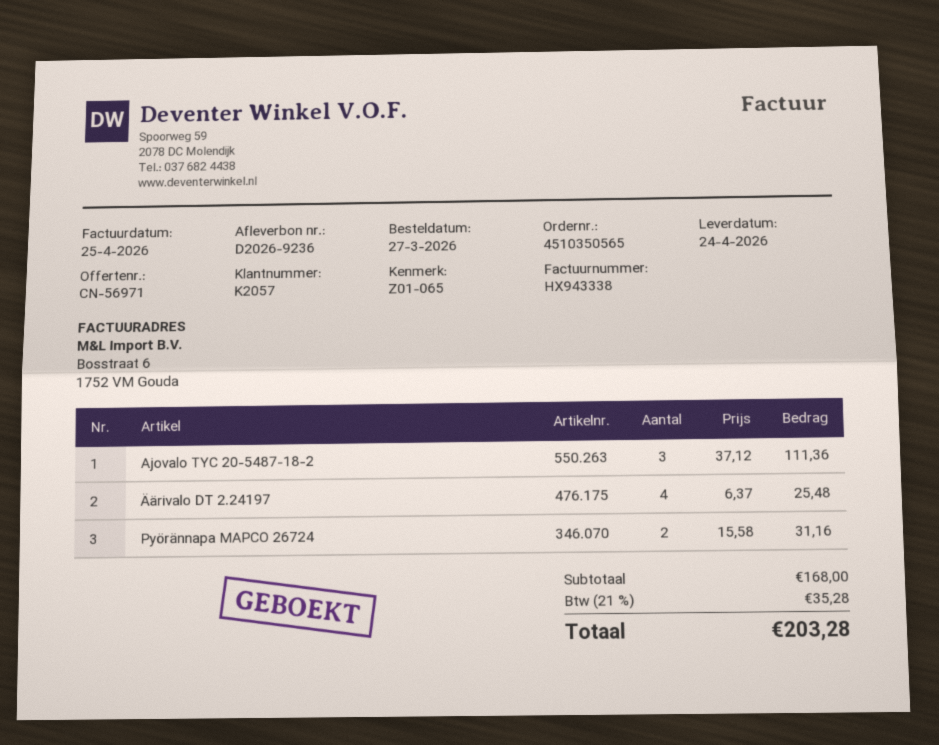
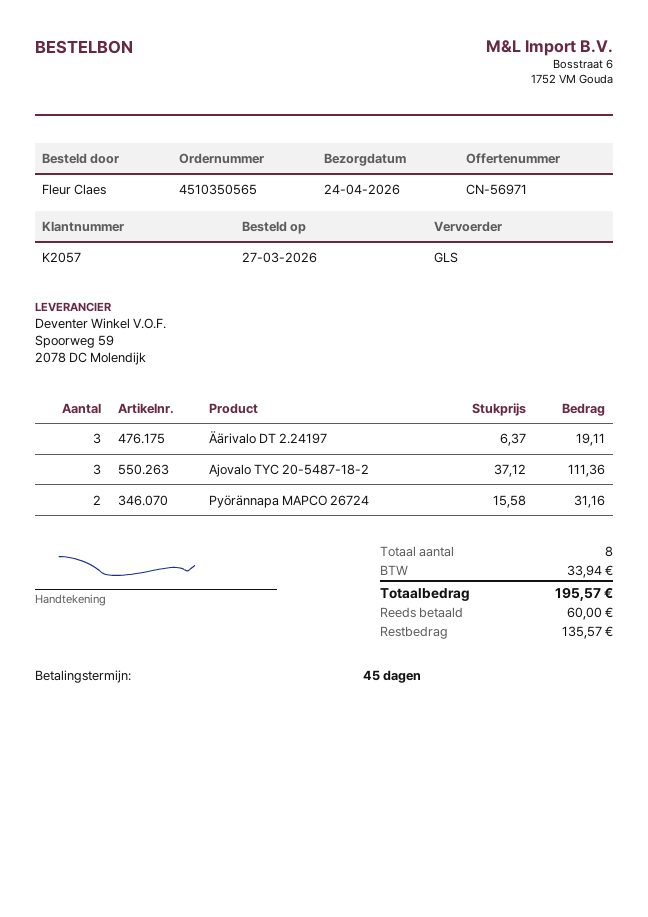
Äärivalo DT 2.24197: 4 x 6.37 = 25.48 -> 3 x 6.37 = 19.11
tax: 35.28 -> 33.94
total: 203.28 -> 195.57

